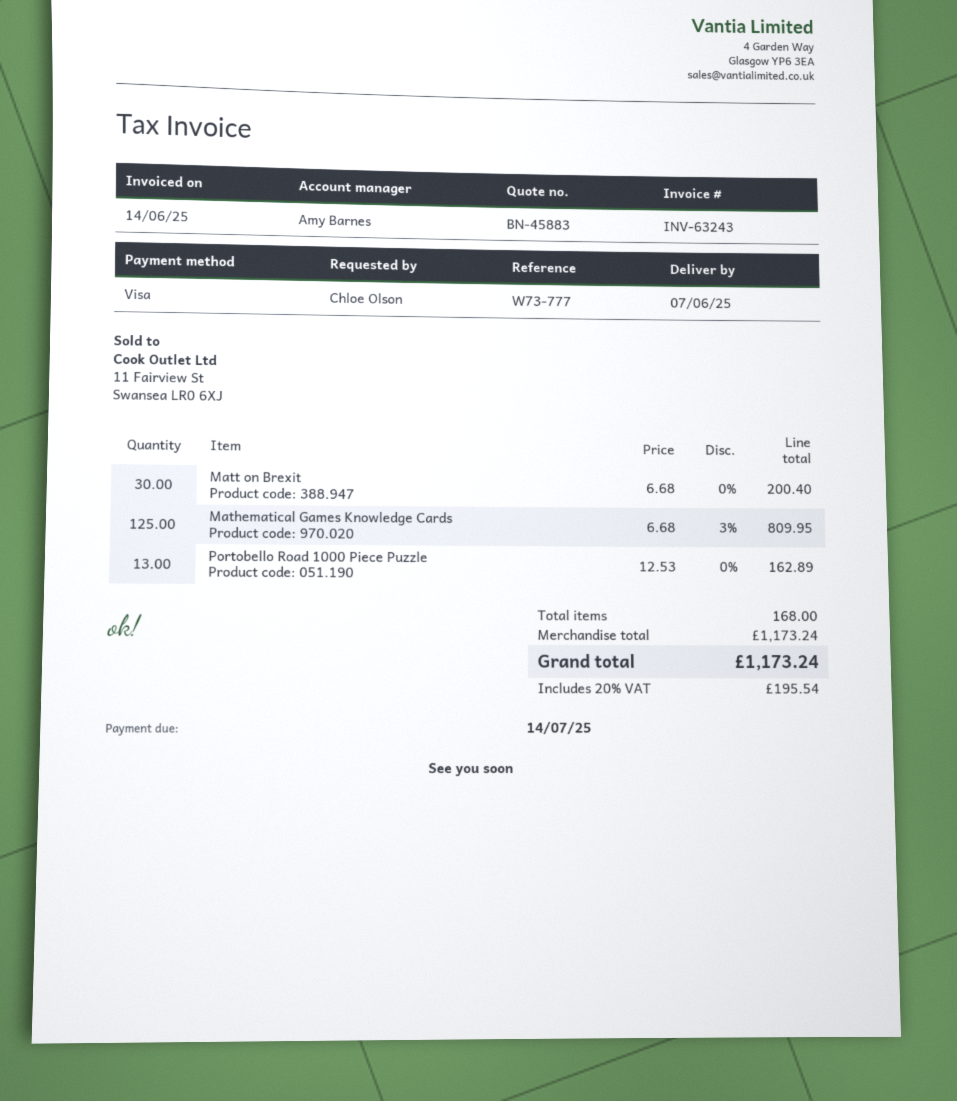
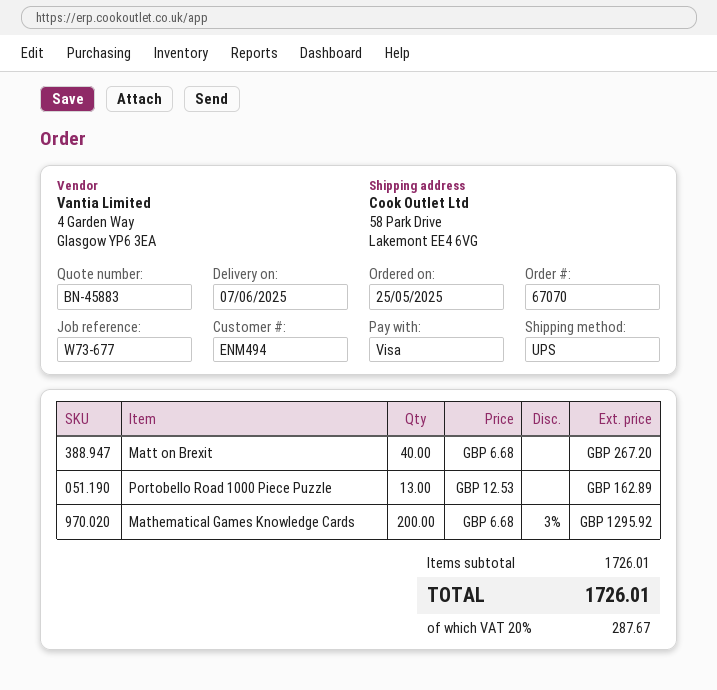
reference: W73-777 -> W73-677
Matt on Brexit: 30 x 6.68 = 200.40 -> 40 x 6.68 = 267.20
Mathematical Games Knowledge Cards: 125 x 6.68 - 3% = 809.95 -> 200 x 6.68 - 3% = 1295.92
subtotal: 1173.24 -> 1726.01
tax: 20% = 195.54 -> 20% = 287.67
total: 1173.24 -> 1726.01

